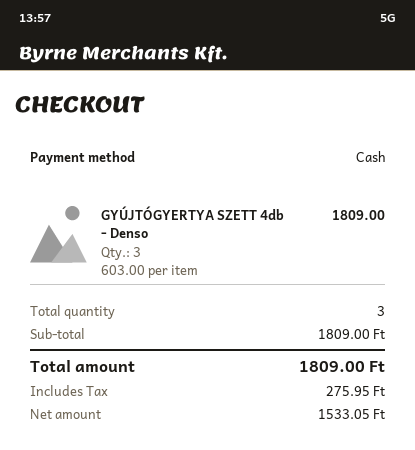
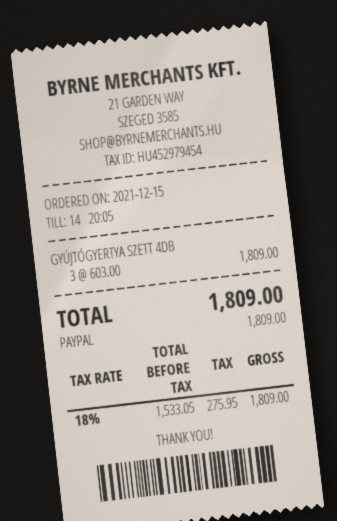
payment method: cash -> PayPal

